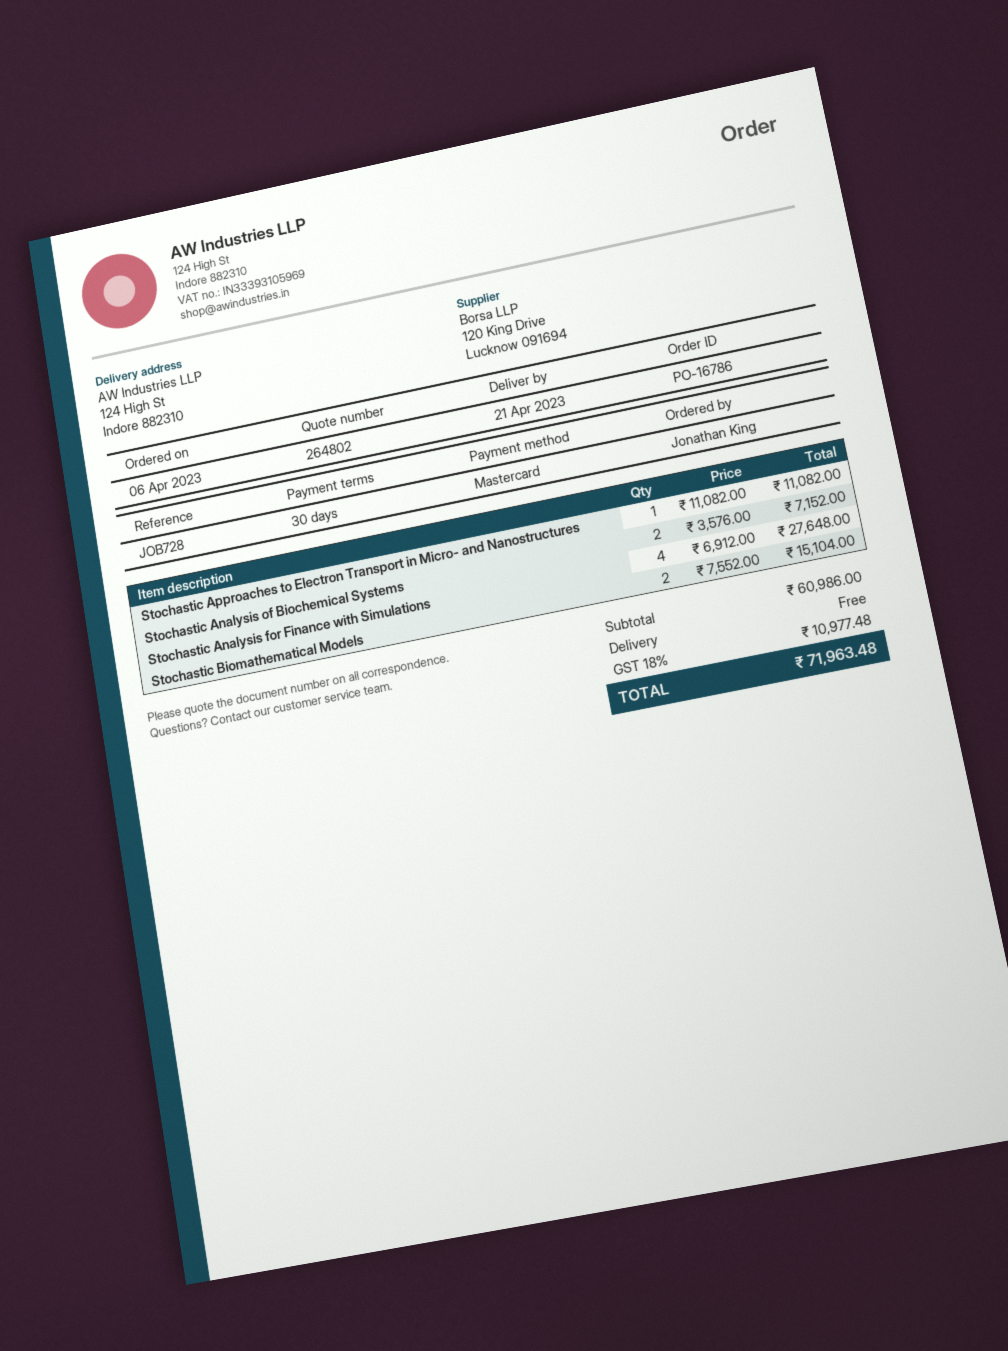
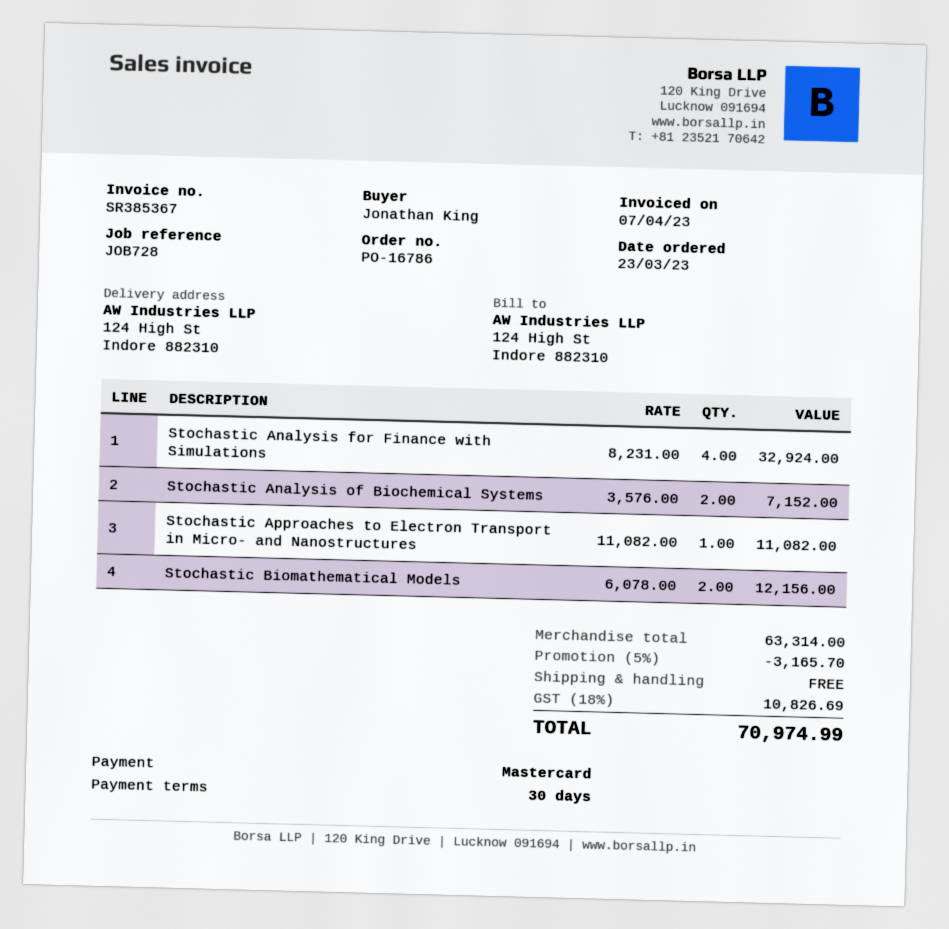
order date: 2023-04-06 -> 2023-03-23
Stochastic Analysis for Finance with Simulations: 4 x 6912.00 = 27648.00 -> 4 x 8231.00 = 32924.00
Stochastic Biomathematical Models: 2 x 7552.00 = 15104.00 -> 2 x 6078.00 = 12156.00
subtotal: 60986.00 -> 63314.00
discount: none -> 5% = 3165.70
tax: 18% = 10977.48 -> 18% = 10826.69
total: 71963.48 -> 70974.99

